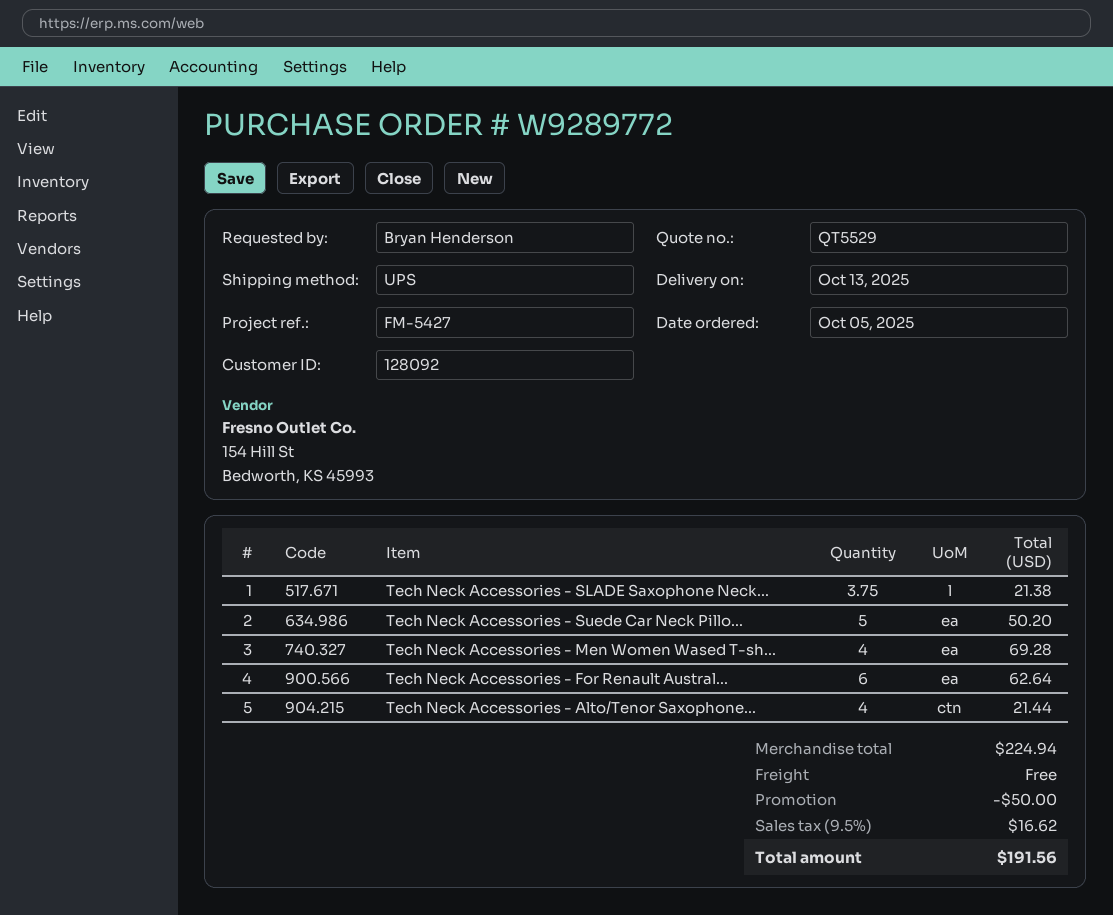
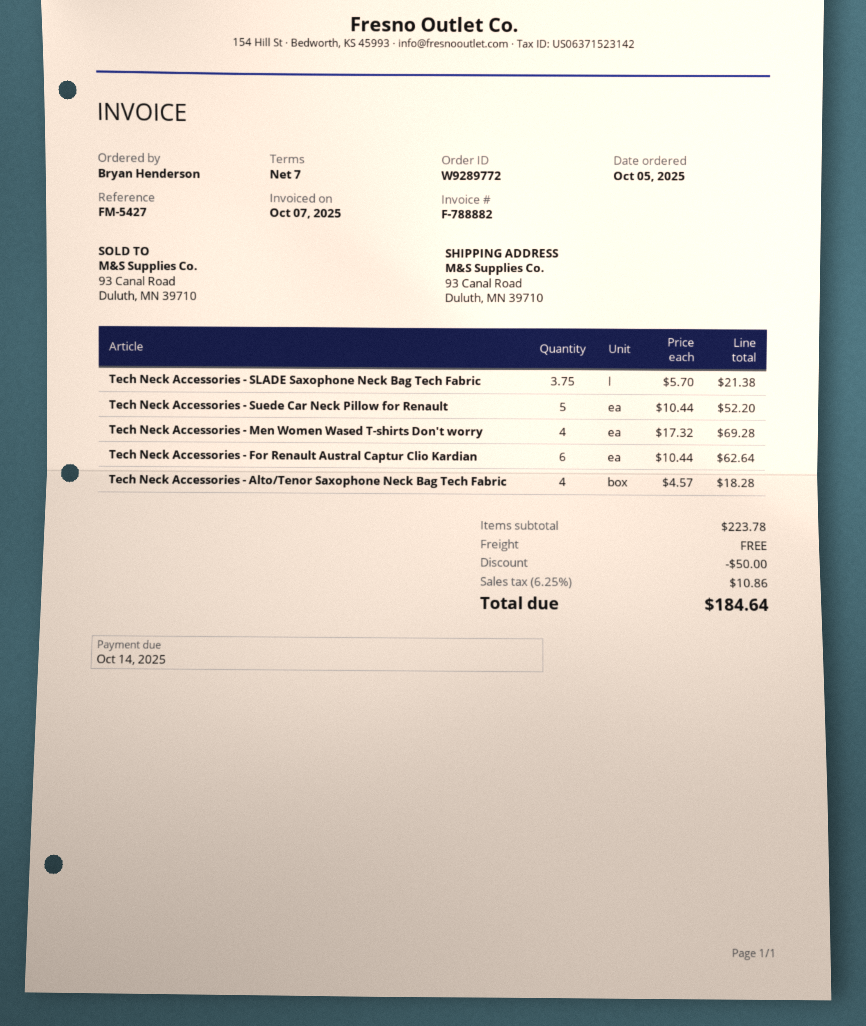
Tech Neck Accessories - Suede Car Neck Pillo...: 5 for 50.20 -> 5 for 52.20
Tech Neck Accessories - Alto/Tenor Saxophone...: 4 for 21.44 -> 4 for 18.28
subtotal: 224.94 -> 223.78
tax: 9.5% = 16.62 -> 6.25% = 10.86
total: 191.56 -> 184.64

